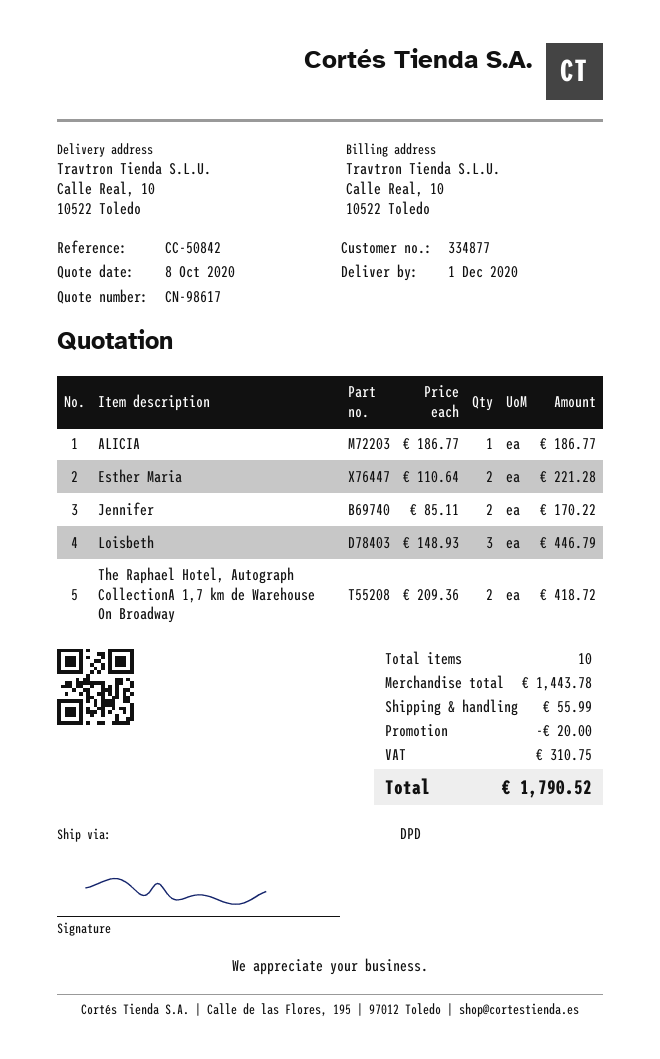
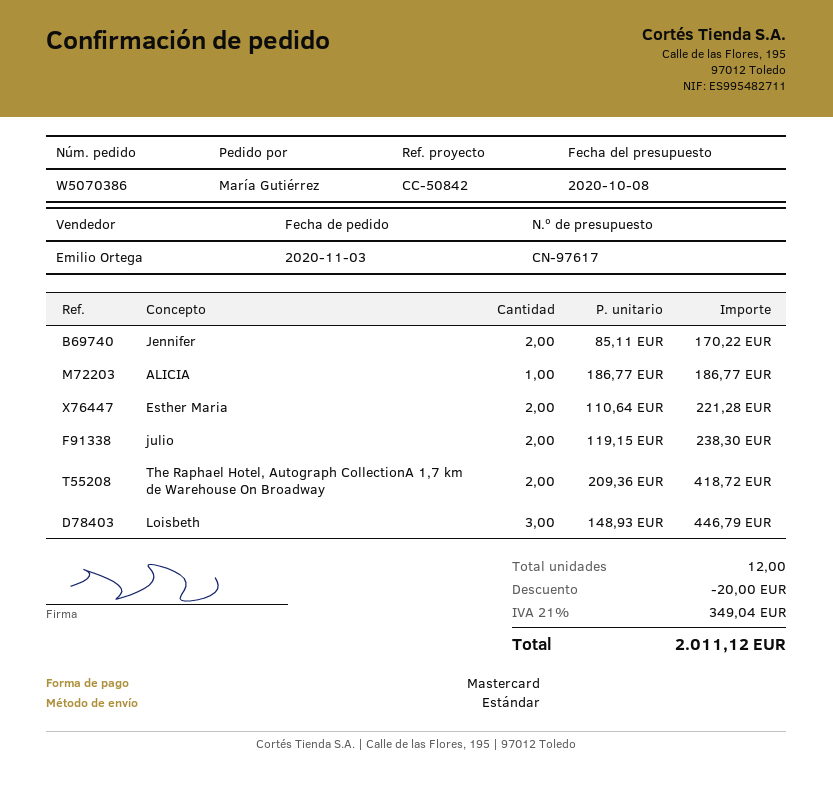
quote number: CN-98617 -> CN-97617
shipping method: DPD -> standard
julio: none -> 2 x 119.15 = 238.30
total quantity: 10 -> 12
shipping: 55.99 -> none
tax: 310.75 -> 349.04
total: 1790.52 -> 2011.12

